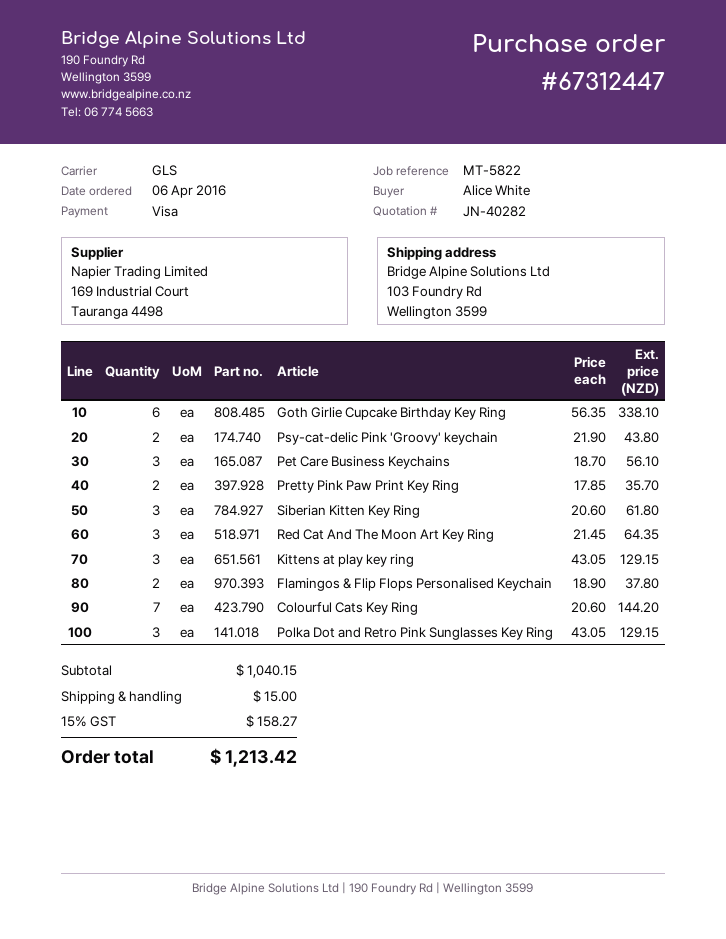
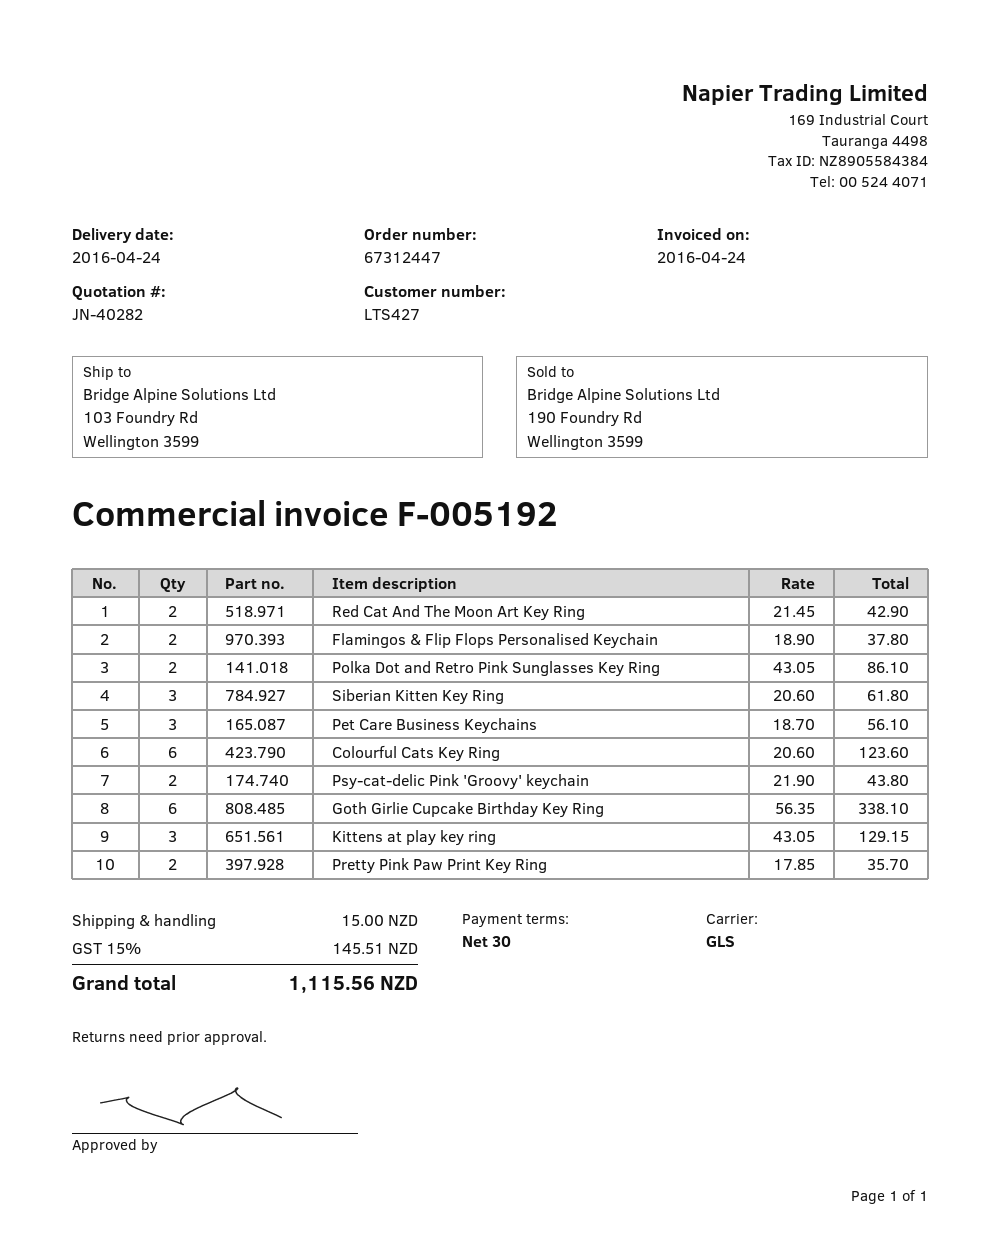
Red Cat And The Moon Art Key Ring: 3 x 21.45 = 64.35 -> 2 x 21.45 = 42.90
Colourful Cats Key Ring: 7 x 20.60 = 144.20 -> 6 x 20.60 = 123.60
Polka Dot and Retro Pink Sunglasses Key Ring: 3 x 43.05 = 129.15 -> 2 x 43.05 = 86.10
tax: 15% = 158.27 -> 15% = 145.51
total: 1213.42 -> 1115.56

